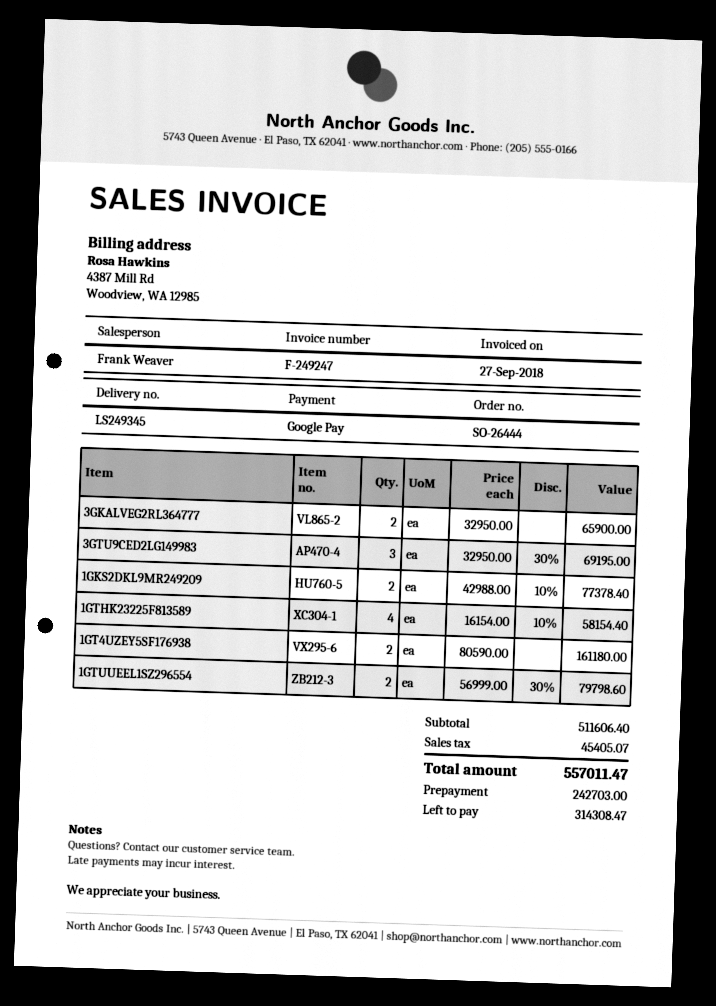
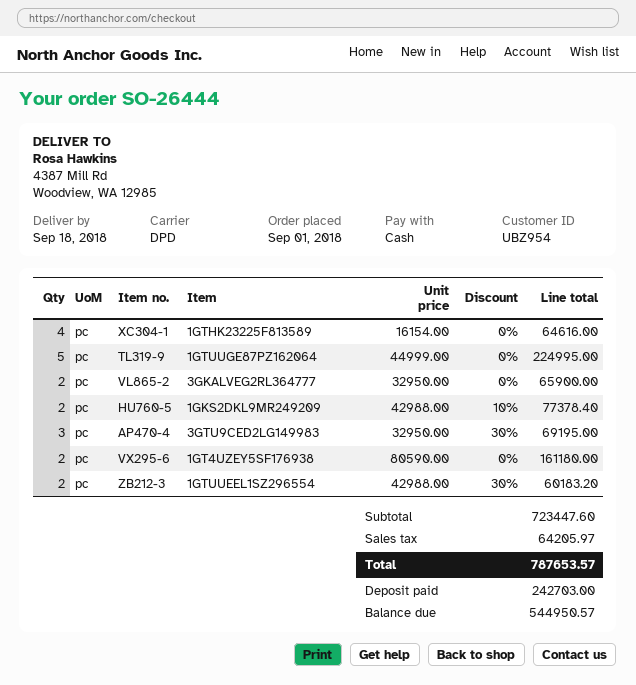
payment method: Google Pay -> cash
1GTHK23225F813589: 4 x 16154.00 - 10% = 58154.40 -> 4 x 16154.00 = 64616.00
1GTUUEEL1SZ296554: 2 x 56999.00 - 30% = 79798.60 -> 2 x 42988.00 - 30% = 60183.20
1GTUUGE87PZ162064: none -> 5 x 44999.00 = 224995.00
subtotal: 511606.40 -> 723447.60
tax: 45405.07 -> 64205.97
total: 557011.47 -> 787653.57
balance: 314308.47 -> 544950.57

